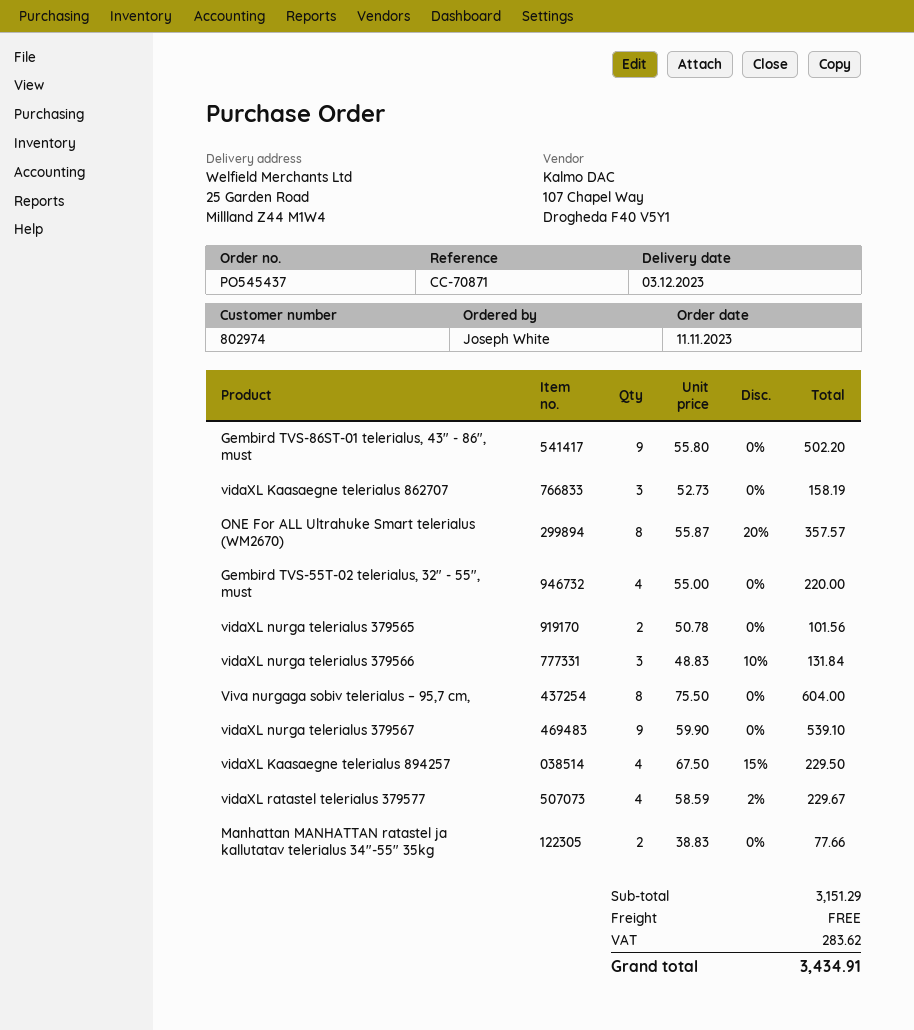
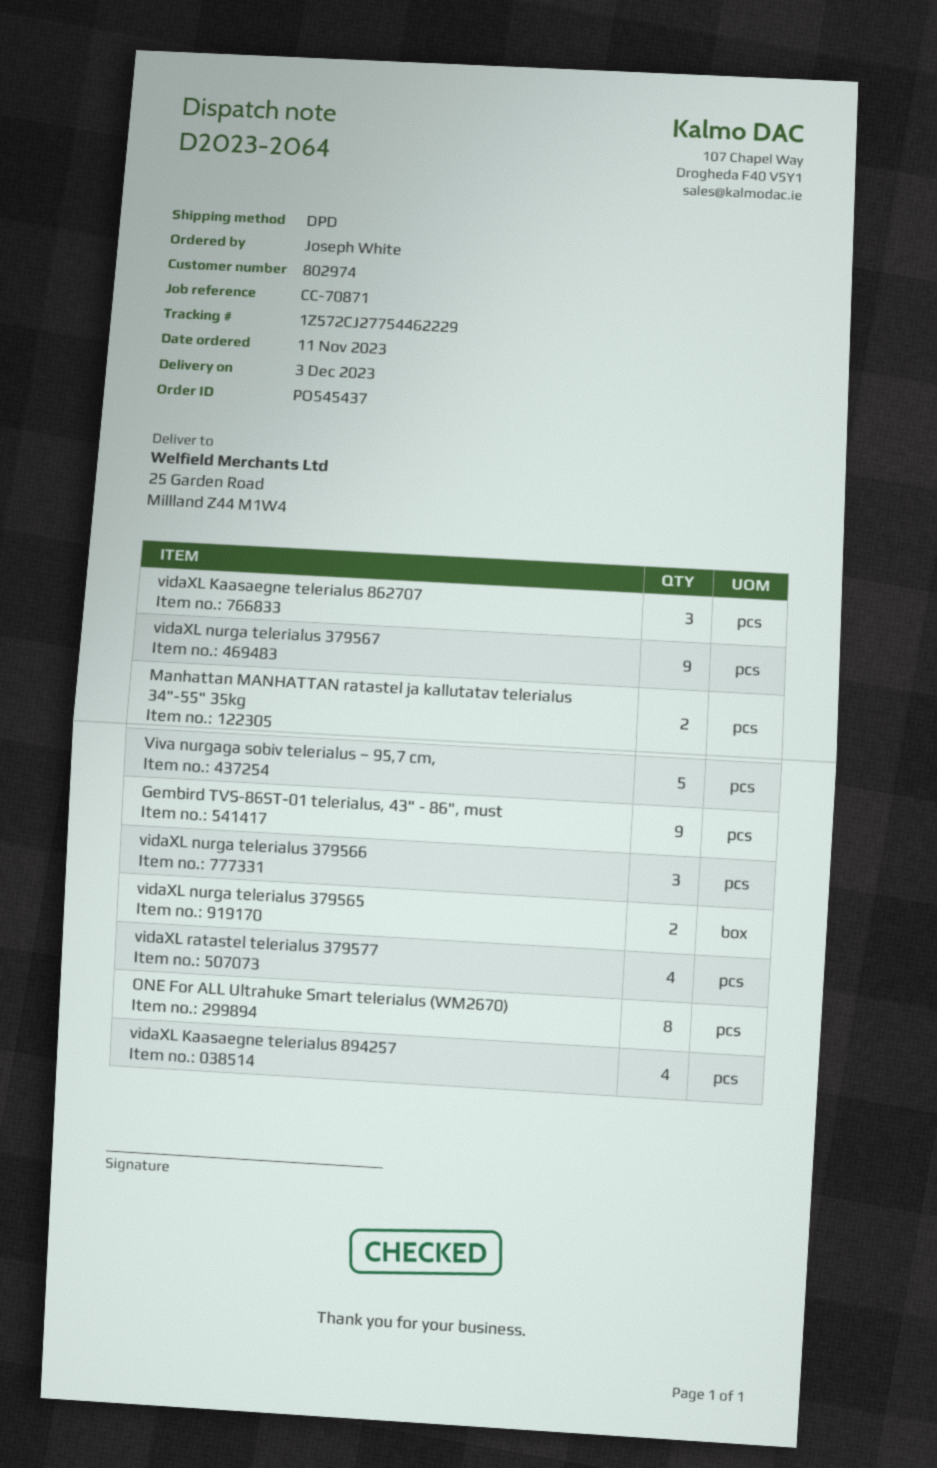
Gembird TVS-55T-02 telerialus, 32" - 55", must: 4 -> none
Viva nurgaga sobiv telerialus – 95,7 cm,: 8 -> 5

